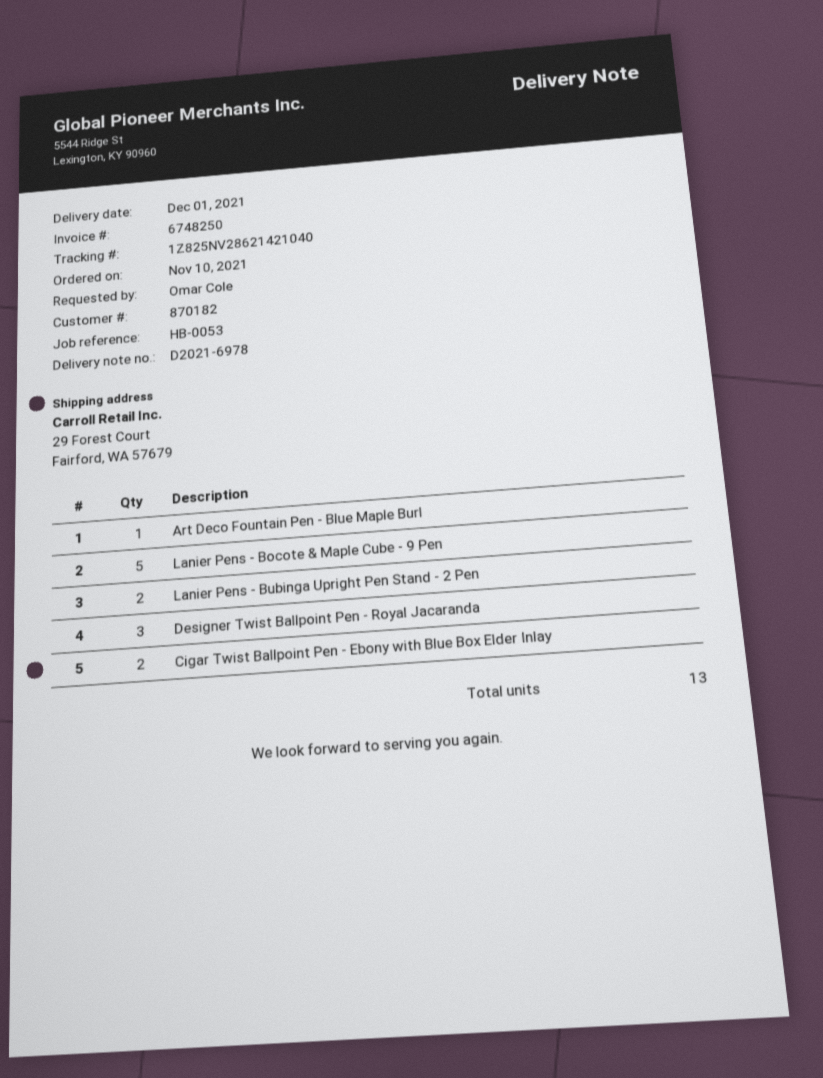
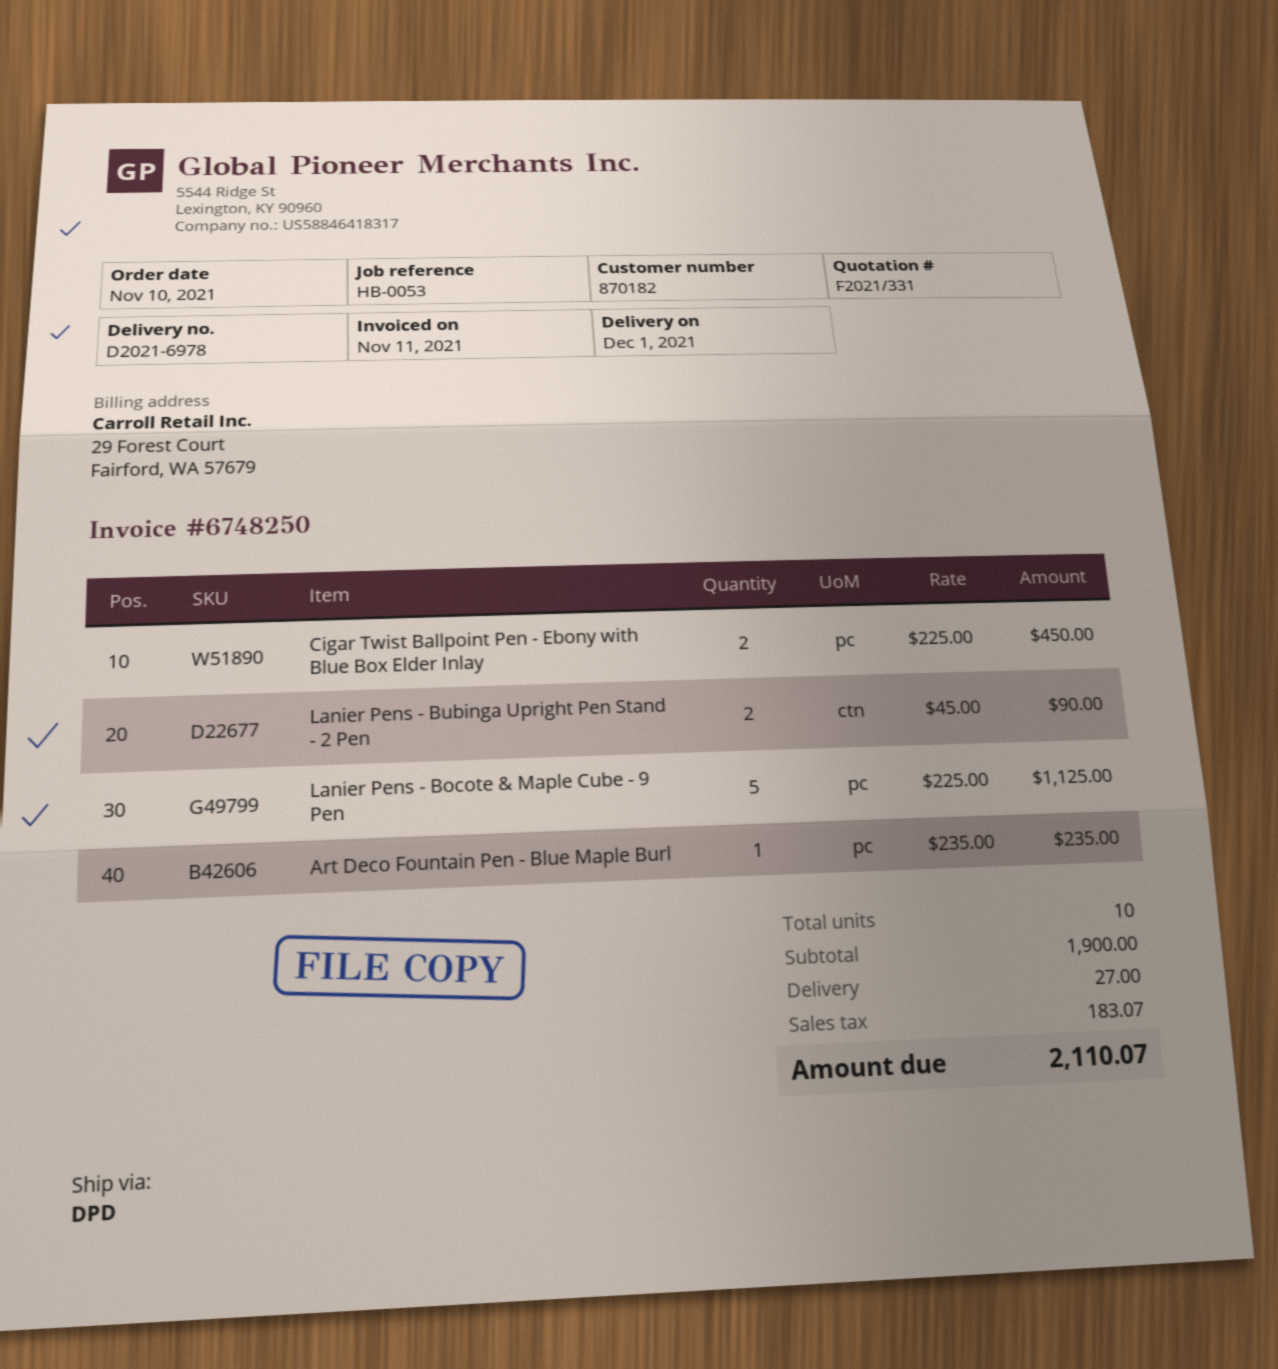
Designer Twist Ballpoint Pen - Royal Jacaranda: 3 -> none
total quantity: 13 -> 10

